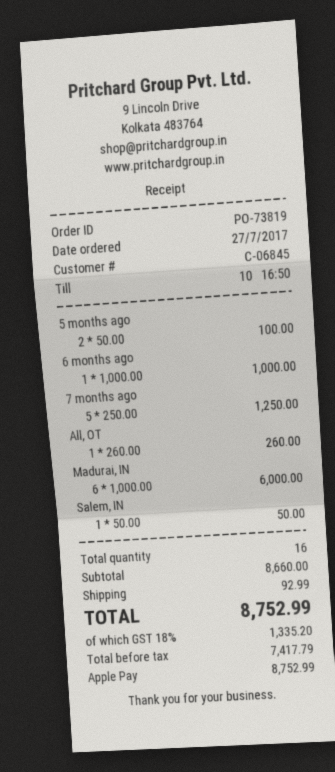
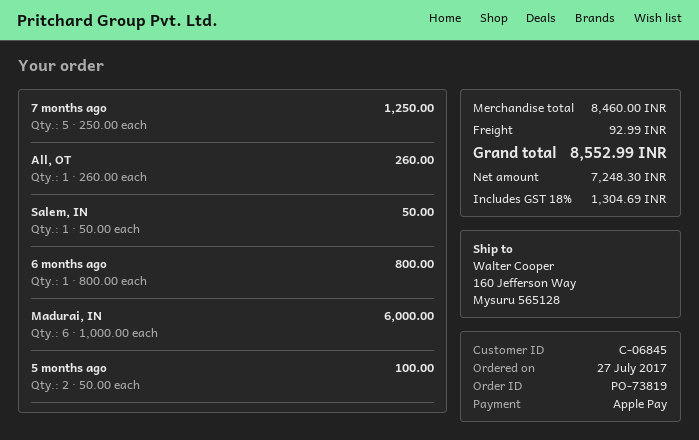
6 months ago: 1 x 1000.00 = 1000.00 -> 1 x 800.00 = 800.00
subtotal: 8660.00 -> 8460.00
net: 7417.79 -> 7248.30
tax: 18% = 1335.20 -> 18% = 1304.69
total: 8752.99 -> 8552.99

